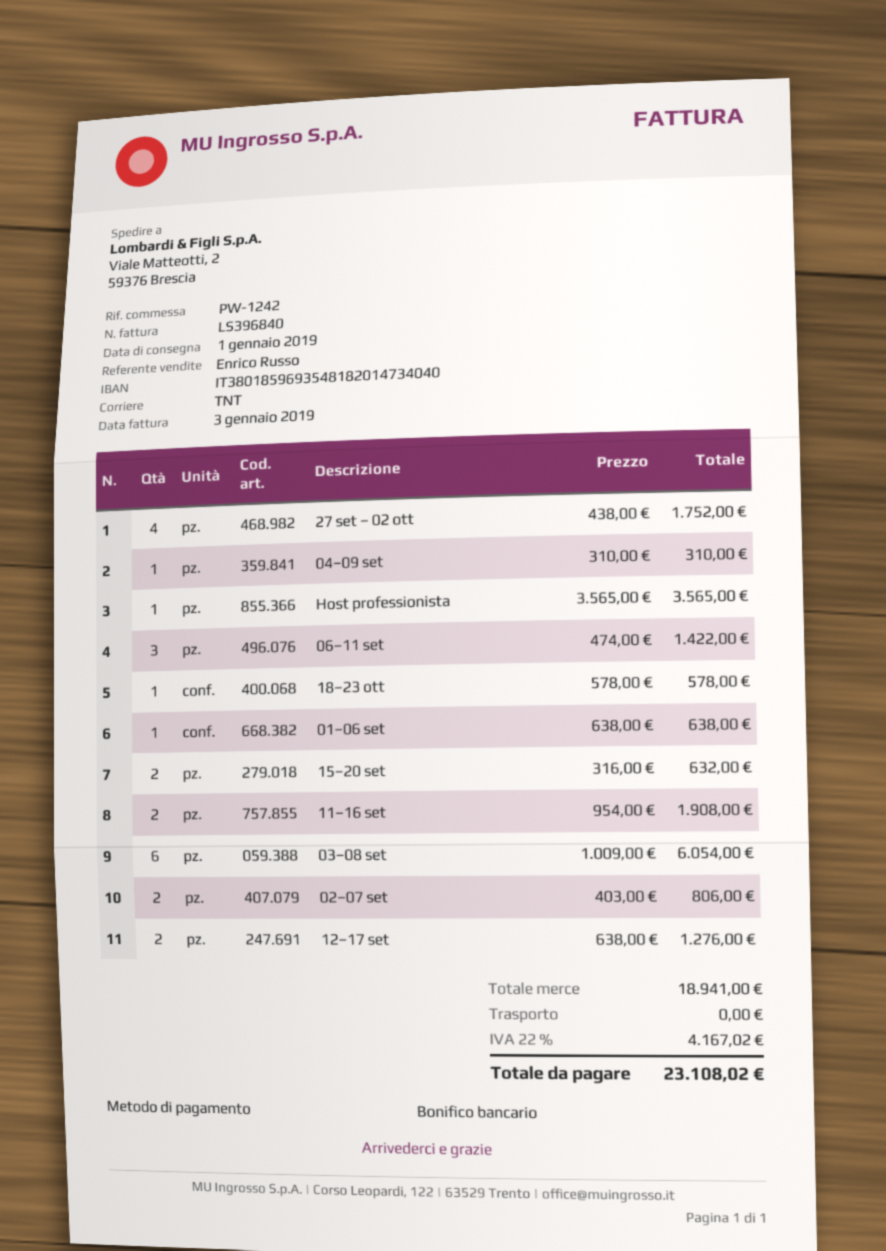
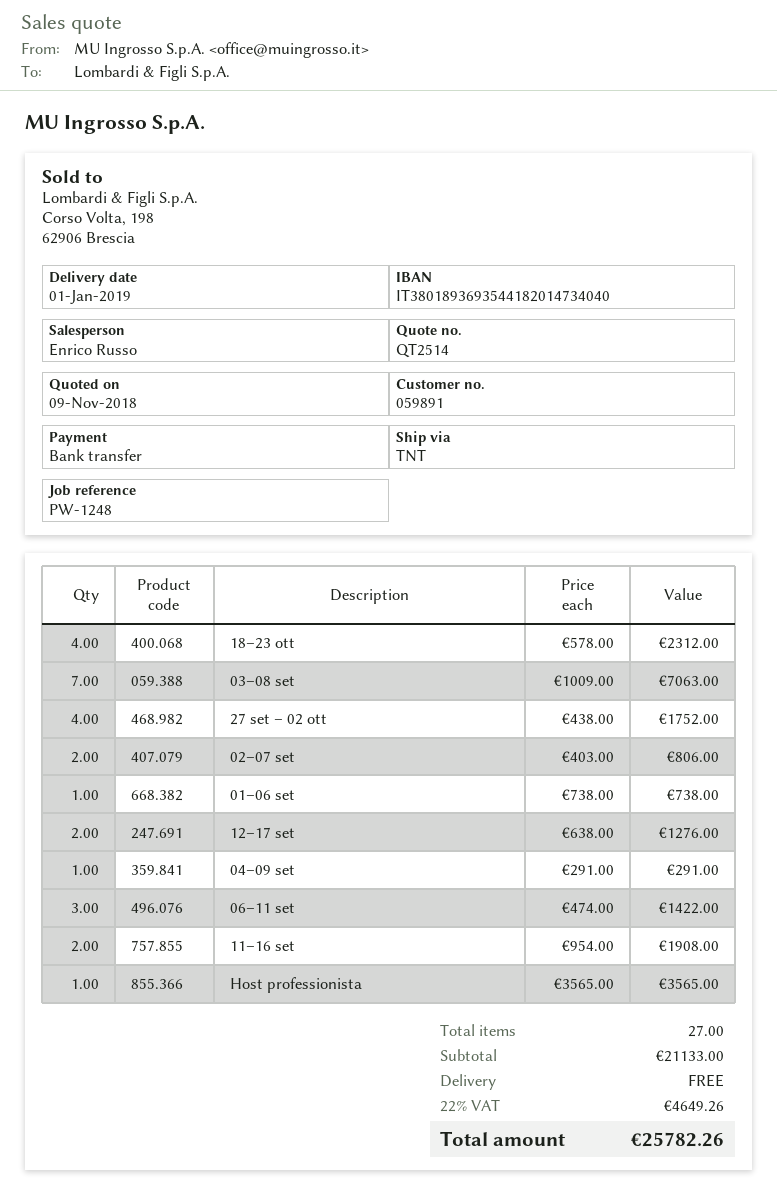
reference: PW-1242 -> PW-1248
bank account: IT3801859693548182014734040 -> IT3801893693544182014734040
04–09 set: 1 x 310.00 = 310.00 -> 1 x 291.00 = 291.00
18–23 ott: 1 x 578.00 = 578.00 -> 4 x 578.00 = 2312.00
01–06 set: 1 x 638.00 = 638.00 -> 1 x 738.00 = 738.00
15–20 set: 2 x 316.00 = 632.00 -> none
03–08 set: 6 x 1009.00 = 6054.00 -> 7 x 1009.00 = 7063.00
subtotal: 18941.00 -> 21133.00
tax: 22% = 4167.02 -> 22% = 4649.26
total: 23108.02 -> 25782.26

